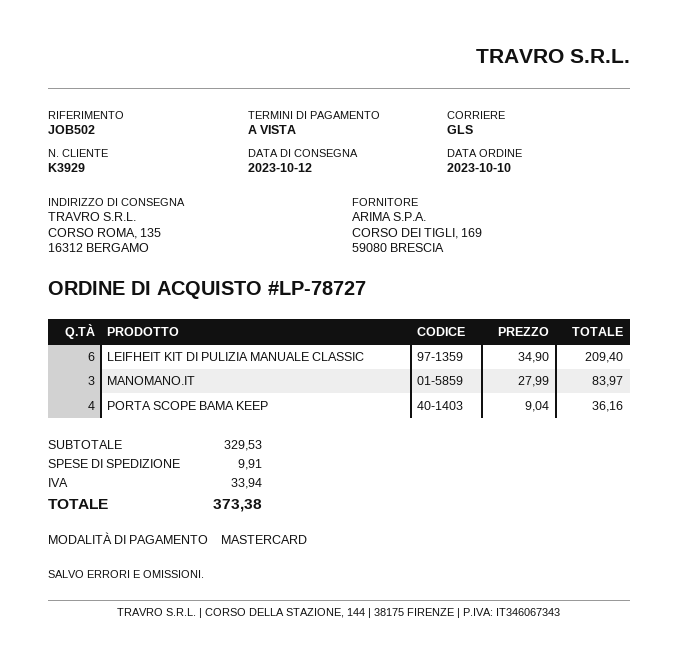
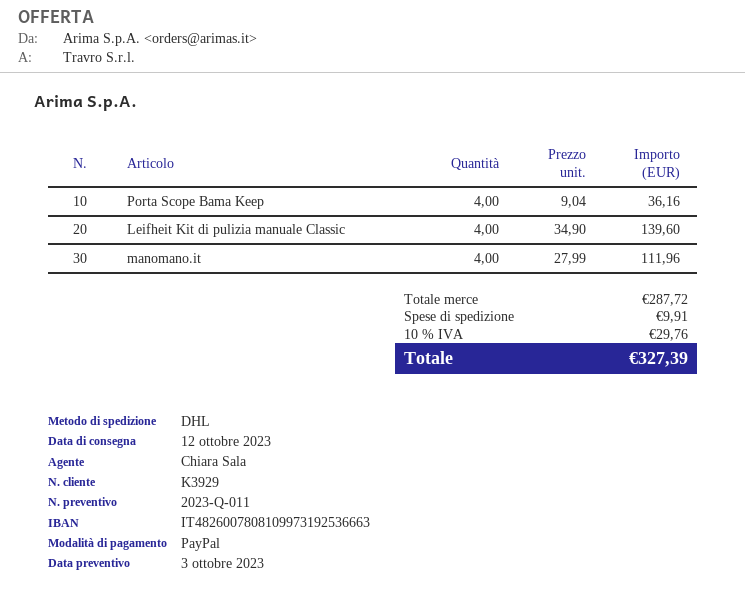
payment method: Mastercard -> PayPal
shipping method: GLS -> DHL
LEIFHEIT KIT DI PULIZIA MANUALE CLASSIC: 6 x 34.90 = 209.40 -> 4 x 34.90 = 139.60
MANOMANO.IT: 3 x 27.99 = 83.97 -> 4 x 27.99 = 111.96
subtotal: 329.53 -> 287.72
tax: 33.94 -> 29.76
total: 373.38 -> 327.39

